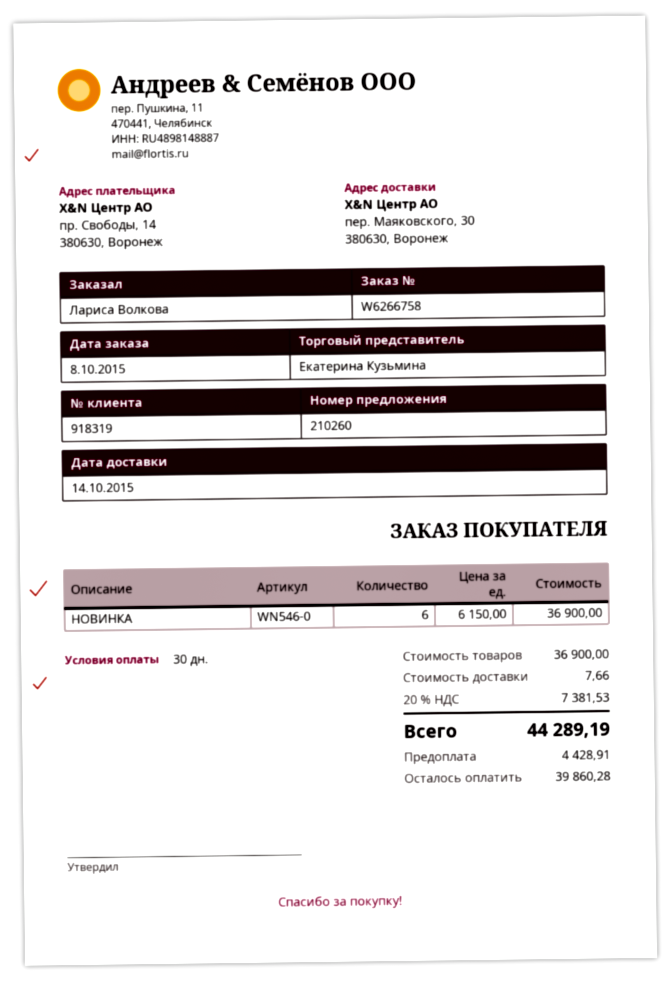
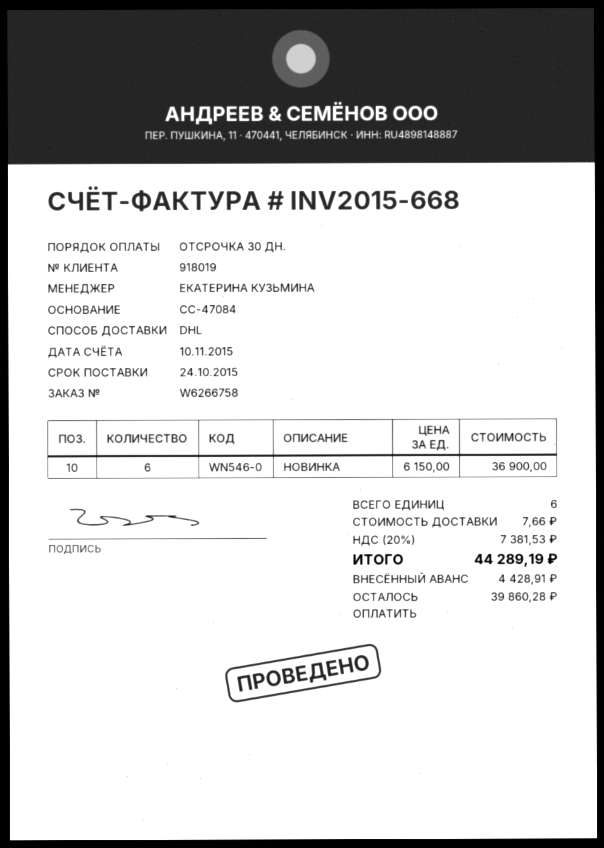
delivery date: 2015-10-14 -> 2015-10-24
customer number: 918319 -> 918019

